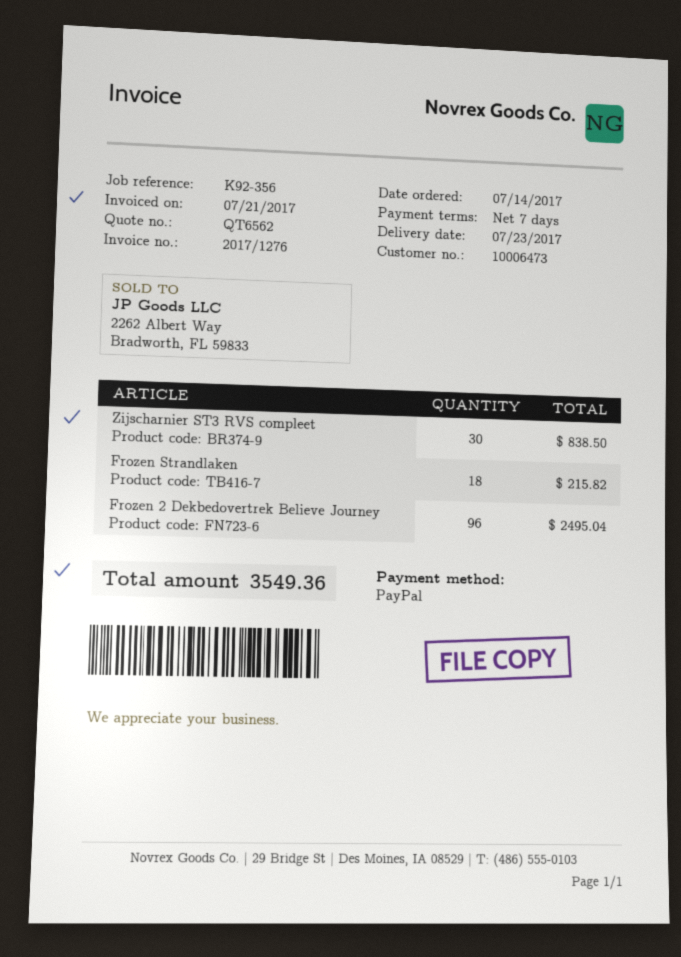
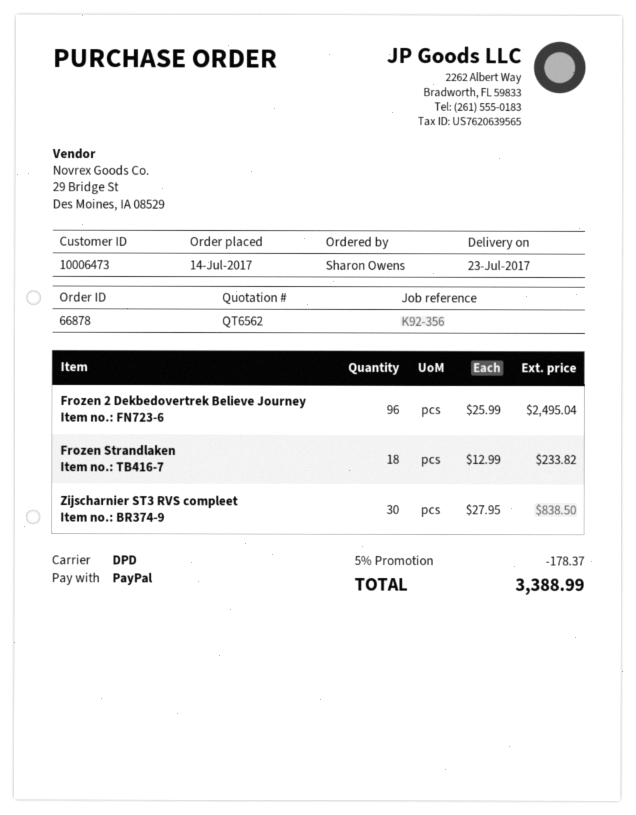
Frozen Strandlaken: 18 for 215.82 -> 18 for 233.82
discount: none -> 5% = 178.37
total: 3549.36 -> 3388.99

